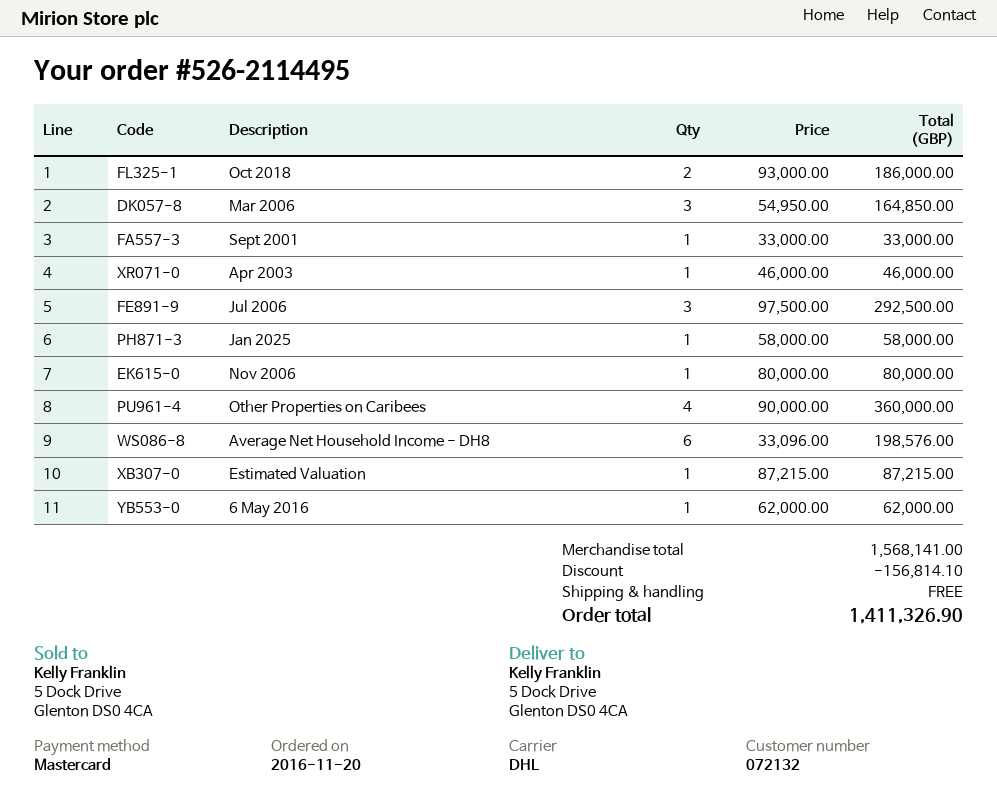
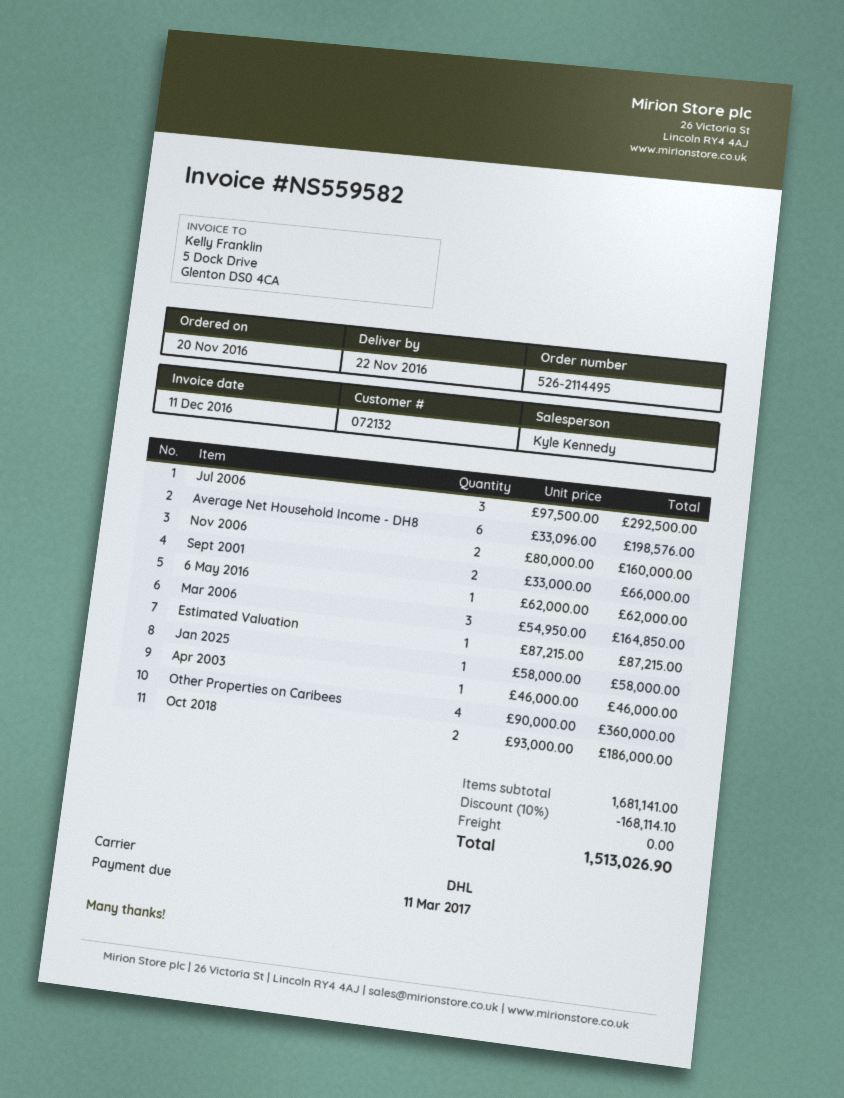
Sept 2001: 1 x 33000.00 = 33000.00 -> 2 x 33000.00 = 66000.00
Nov 2006: 1 x 80000.00 = 80000.00 -> 2 x 80000.00 = 160000.00
subtotal: 1568141.00 -> 1681141.00
discount: 156814.10 -> 168114.10
total: 1411326.90 -> 1513026.90

